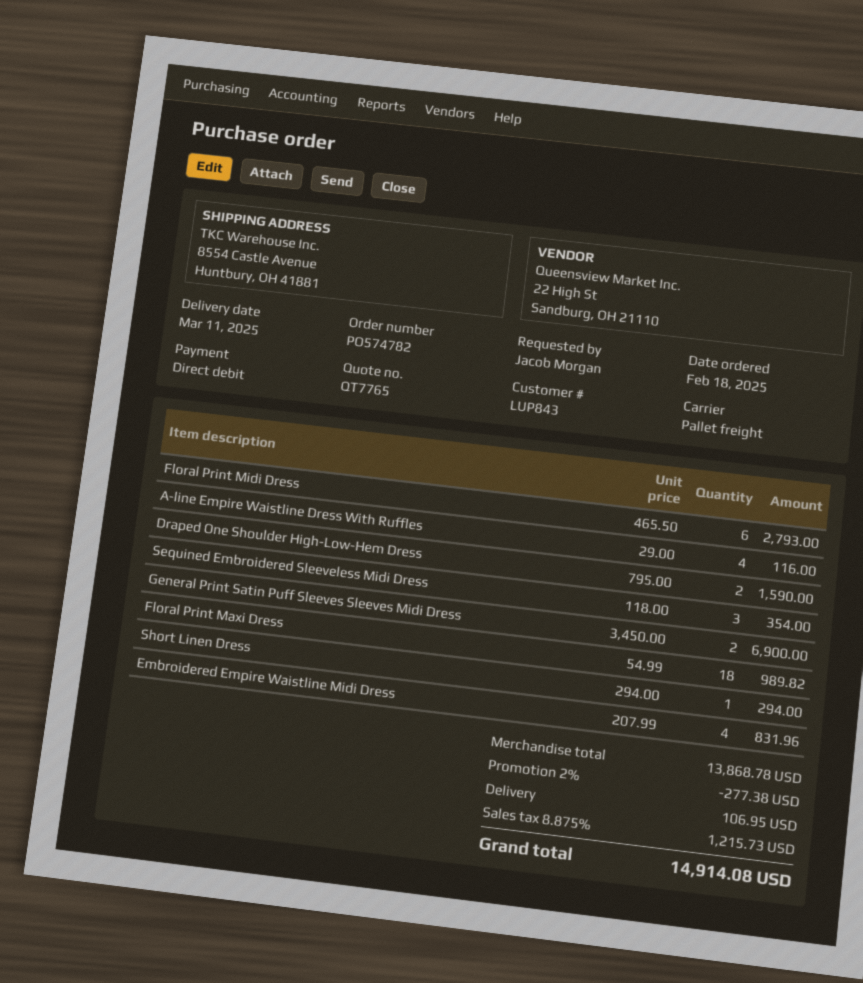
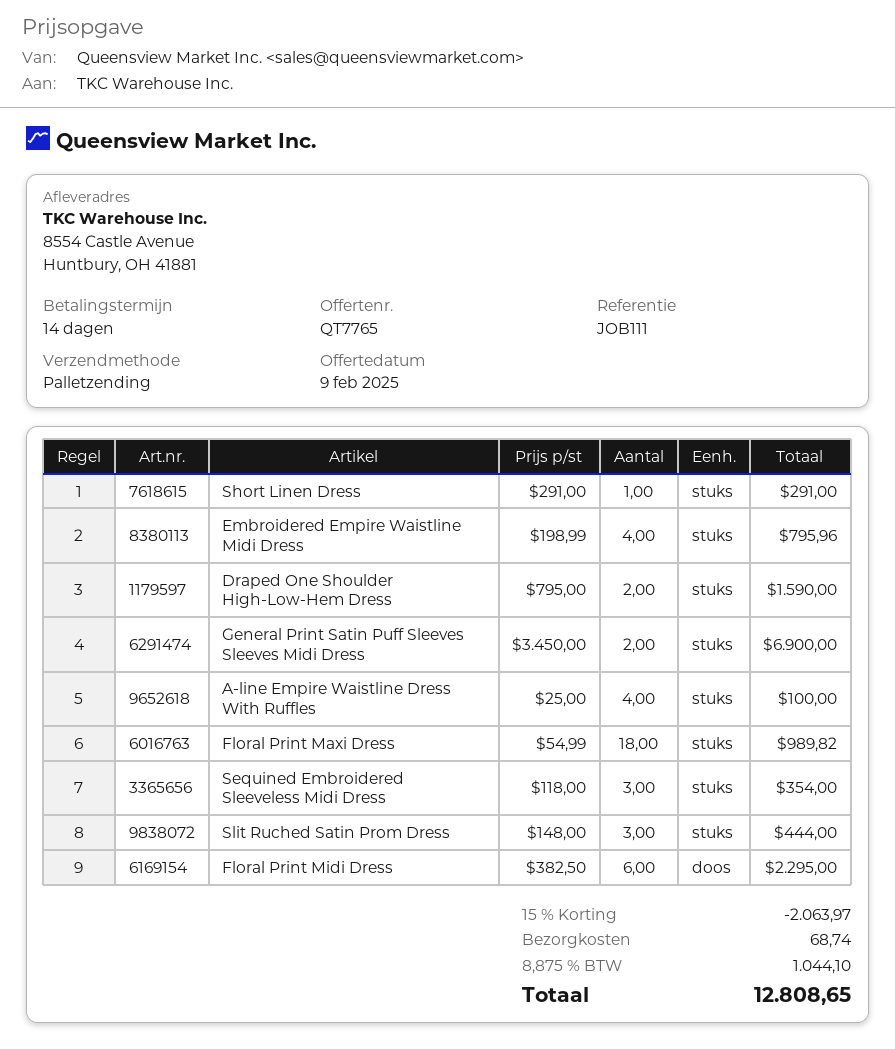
Floral Print Midi Dress: 6 x 465.50 = 2793.00 -> 6 x 382.50 = 2295.00
A-line Empire Waistline Dress With Ruffles: 4 x 29.00 = 116.00 -> 4 x 25.00 = 100.00
Short Linen Dress: 1 x 294.00 = 294.00 -> 1 x 291.00 = 291.00
Embroidered Empire Waistline Midi Dress: 4 x 207.99 = 831.96 -> 4 x 198.99 = 795.96
Slit Ruched Satin Prom Dress: none -> 3 x 148.00 = 444.00
discount: 2% = 277.38 -> 15% = 2063.97
shipping: 106.95 -> 68.74
tax: 8.875% = 1215.73 -> 8.875% = 1044.10
total: 14914.08 -> 12808.65

